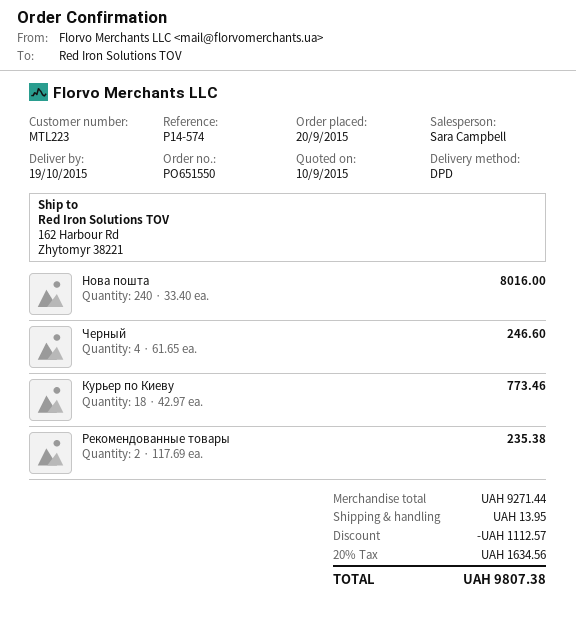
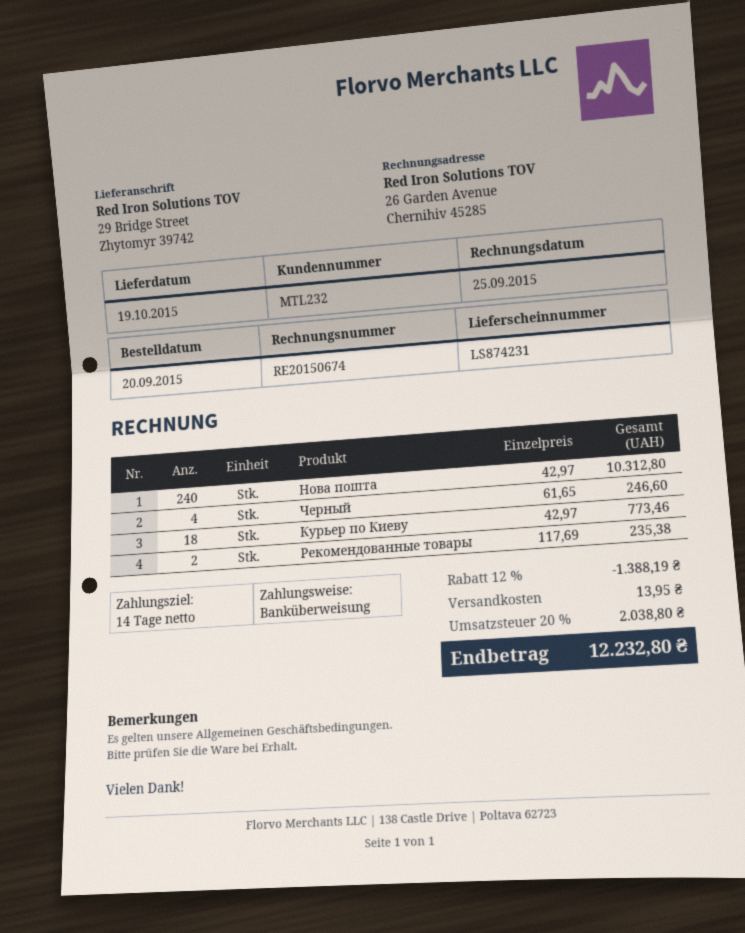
customer number: MTL223 -> MTL232
ship to: 162 Harbour Rd, Zhytomyr 38221 -> 29 Bridge Street, Zhytomyr 39742
Нова пошта: 240 x 33.40 = 8016.00 -> 240 x 42.97 = 10312.80
discount: 1112.57 -> 1388.19
tax: 20% = 1634.56 -> 20% = 2038.80
total: 9807.38 -> 12232.80

